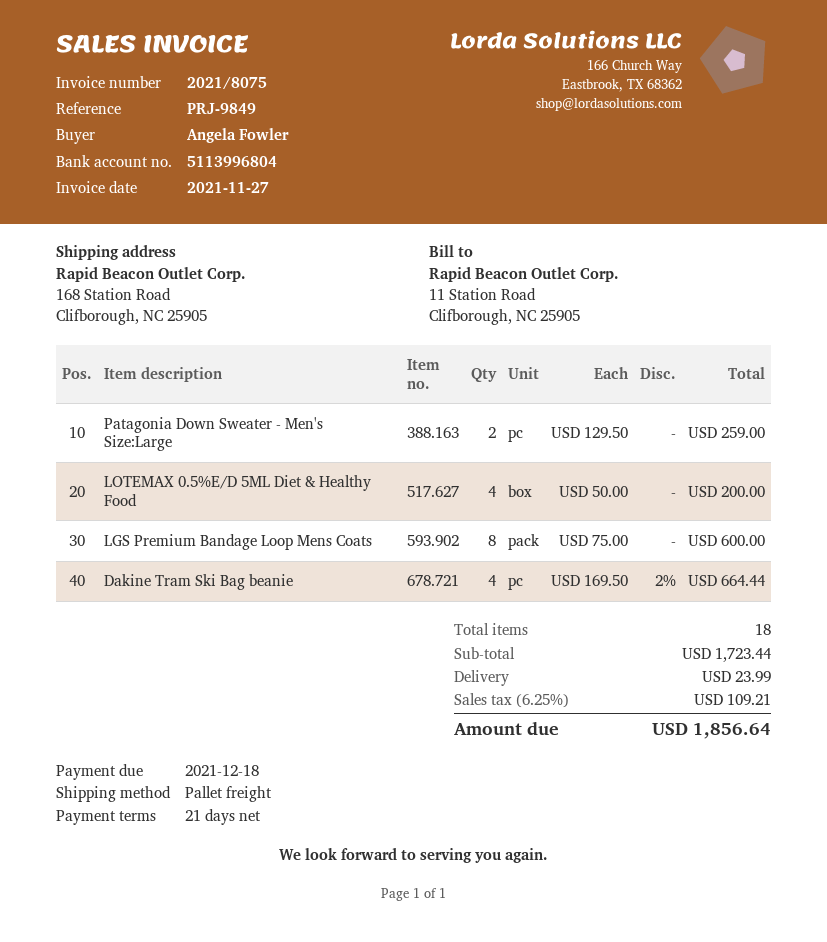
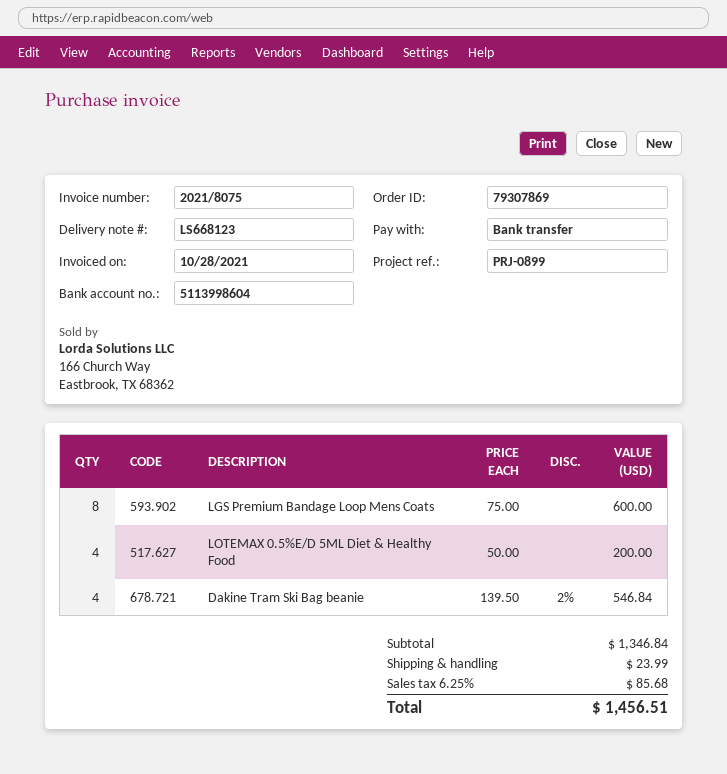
invoice date: 2021-11-27 -> 2021-10-28
reference: PRJ-9849 -> PRJ-0899
bank account: 5113996804 -> 5113998604
Patagonia Down Sweater - Men's Size:Large: 2 x 129.50 = 259.00 -> none
Dakine Tram Ski Bag beanie: 4 x 169.50 - 2% = 664.44 -> 4 x 139.50 - 2% = 546.84
subtotal: 1723.44 -> 1346.84
tax: 6.25% = 109.21 -> 6.25% = 85.68
total: 1856.64 -> 1456.51

